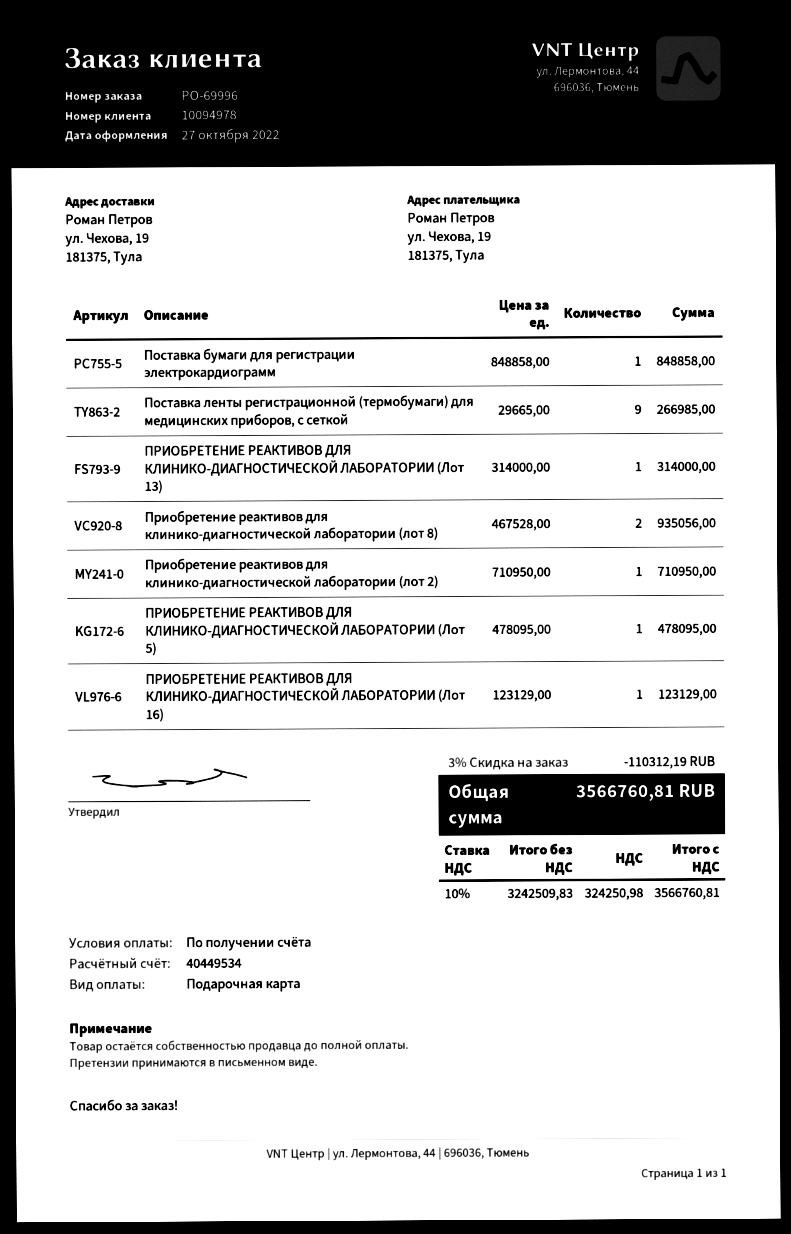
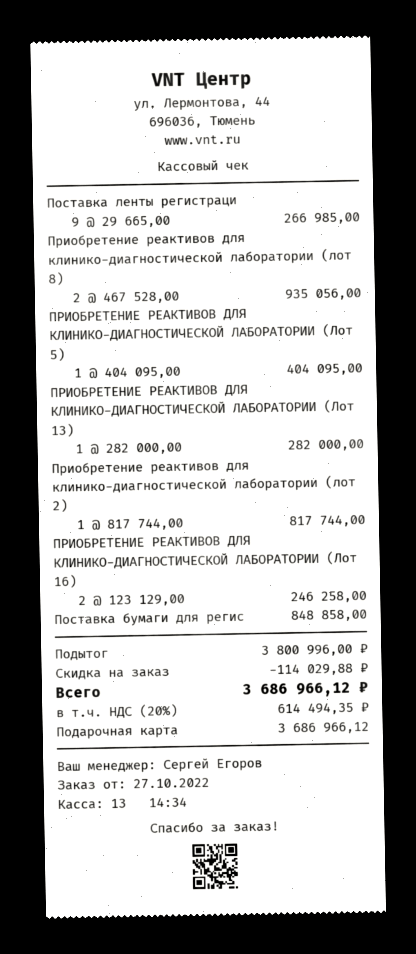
ПРИОБРЕТЕНИЕ РЕАКТИВОВ ДЛЯ КЛИНИКО-ДИАГНОСТИЧЕСКОЙ ЛАБОРАТОРИИ (Лот 13): 1 x 314000.00 = 314000.00 -> 1 x 282000.00 = 282000.00
Приобретение реактивов для клинико-диагностической лаборатории (лот 2): 1 x 710950.00 = 710950.00 -> 1 x 817744.00 = 817744.00
ПРИОБРЕТЕНИЕ РЕАКТИВОВ ДЛЯ КЛИНИКО-ДИАГНОСТИЧЕСКОЙ ЛАБОРАТОРИИ (Лот 5): 1 x 478095.00 = 478095.00 -> 1 x 404095.00 = 404095.00
ПРИОБРЕТЕНИЕ РЕАКТИВОВ ДЛЯ КЛИНИКО-ДИАГНОСТИЧЕСКОЙ ЛАБОРАТОРИИ (Лот 16): 1 x 123129.00 = 123129.00 -> 2 x 123129.00 = 246258.00
discount: 110312.19 -> 114029.88
tax: 10% = 324250.98 -> 20% = 614494.35
total: 3566760.81 -> 3686966.12

